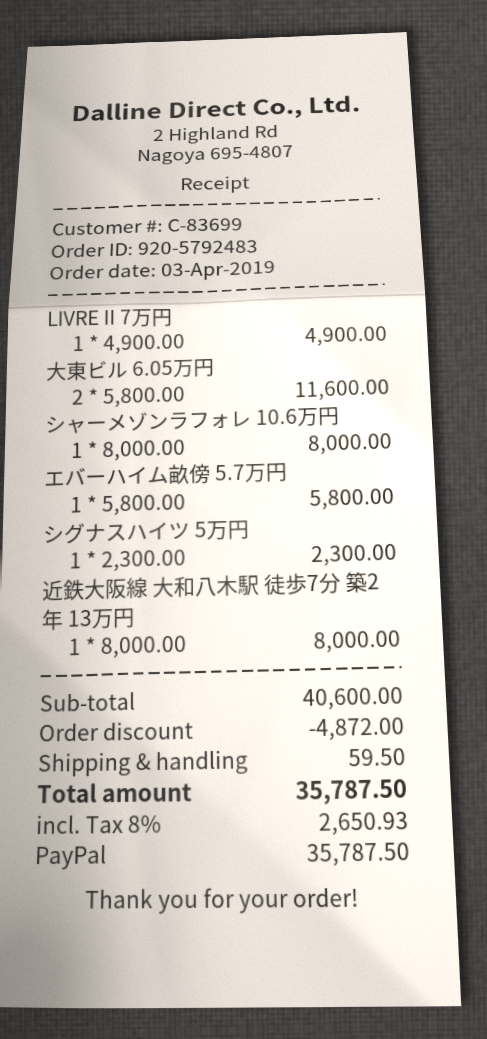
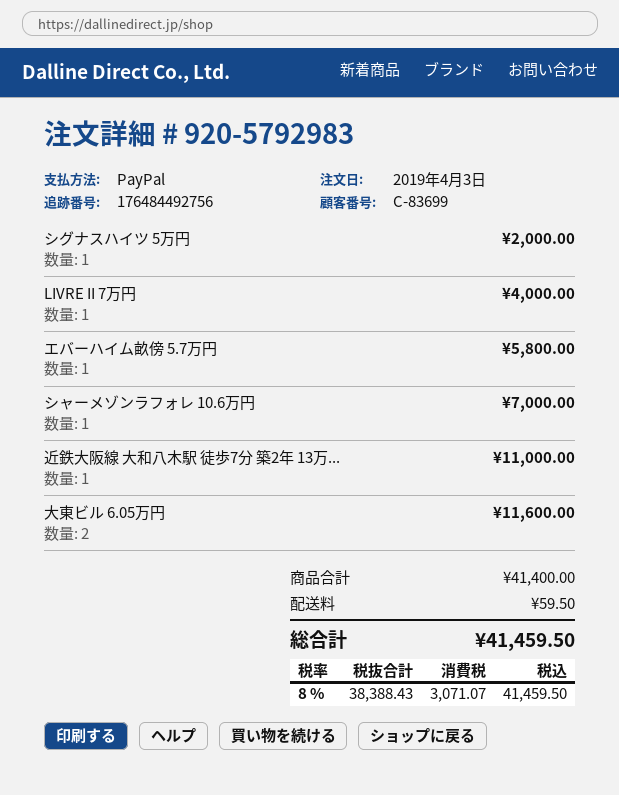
order number: 920-5792483 -> 920-5792983
LIVRE II 7万円: 1 for 4900.00 -> 1 for 4000.00
シャーメゾンラフォレ 10.6万円: 1 for 8000.00 -> 1 for 7000.00
シグナスハイツ 5万円: 1 for 2300.00 -> 1 for 2000.00
近鉄大阪線 大和八木駅 徒歩7分 築2年 13万円: 1 for 8000.00 -> 1 for 11000.00
subtotal: 40600.00 -> 41400.00
discount: 4872.00 -> none
tax: 8% = 2650.93 -> 8% = 3071.07
total: 35787.50 -> 41459.50

